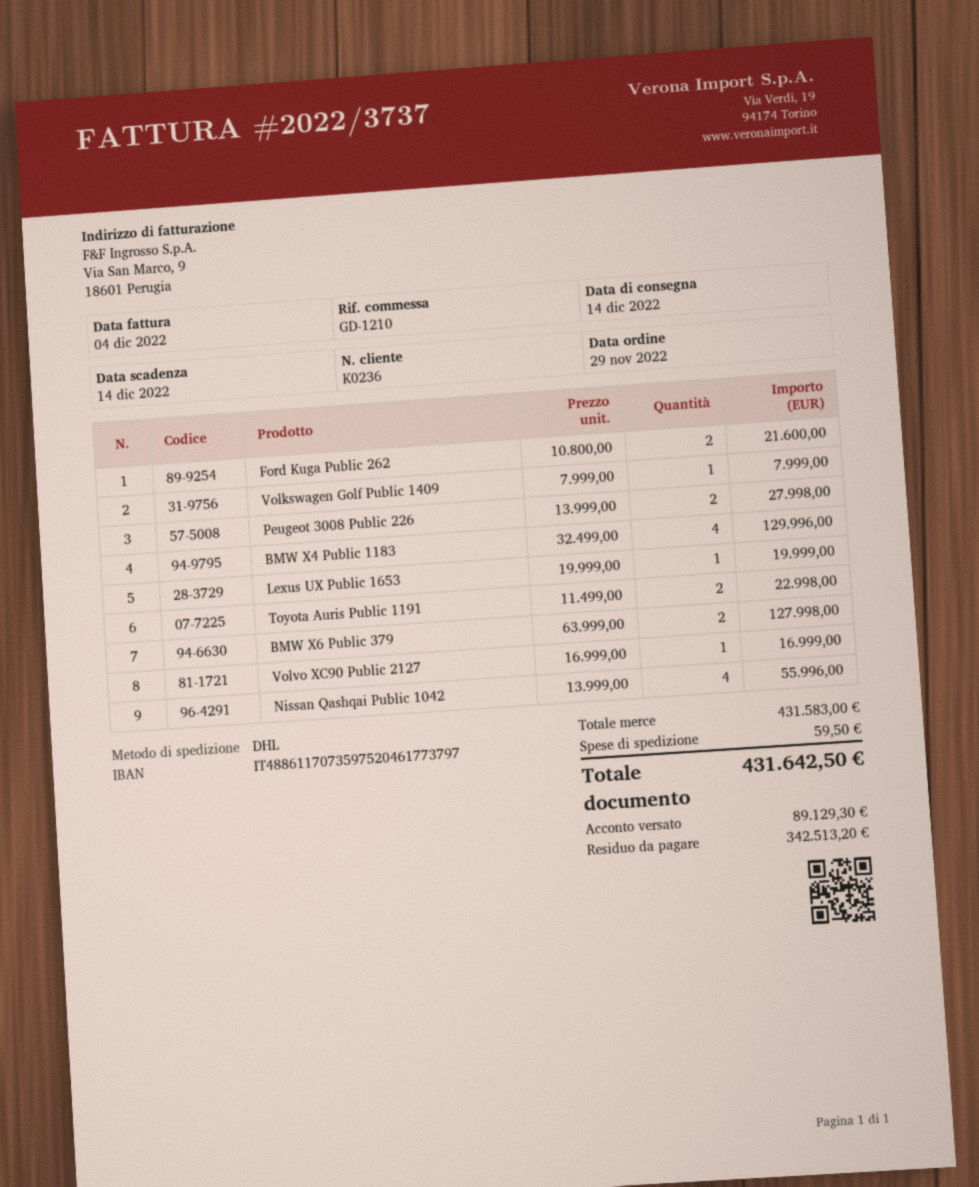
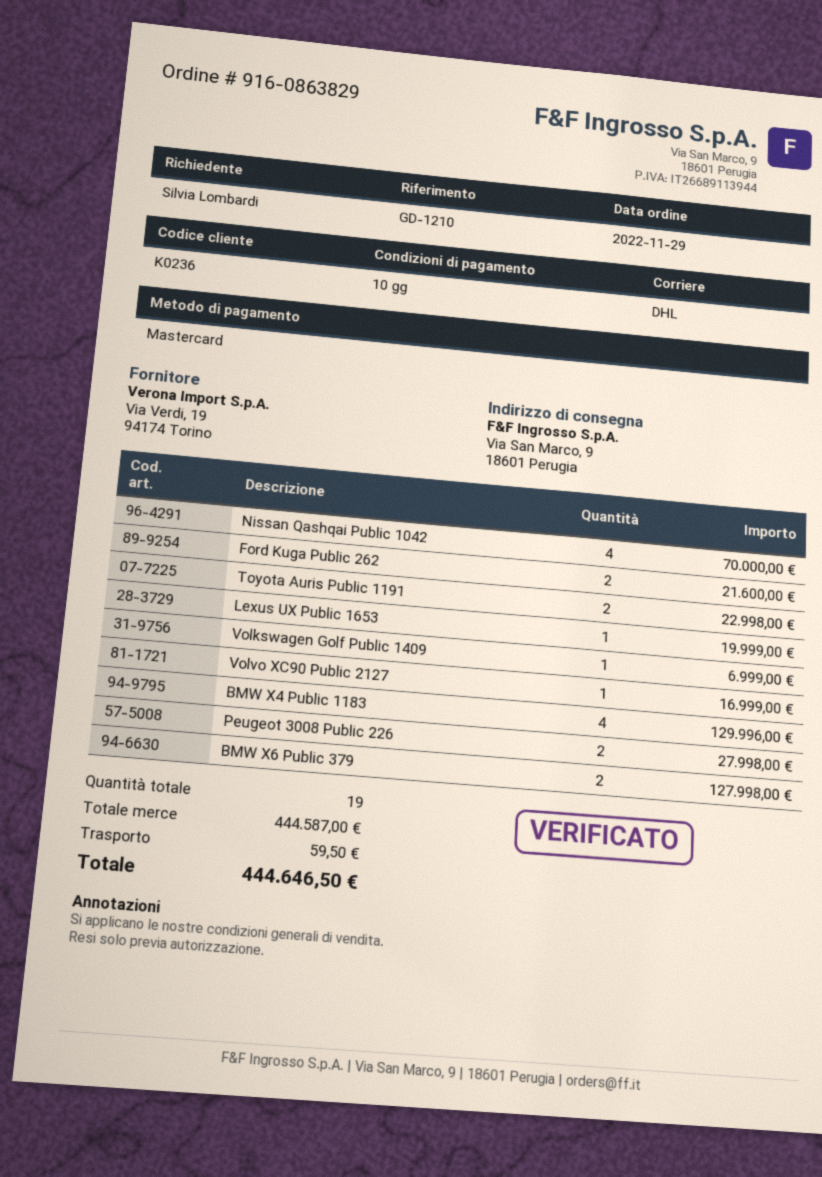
Volkswagen Golf Public 1409: 1 for 7999.00 -> 1 for 6999.00
Nissan Qashqai Public 1042: 4 for 55996.00 -> 4 for 70000.00
subtotal: 431583.00 -> 444587.00
total: 431642.50 -> 444646.50

